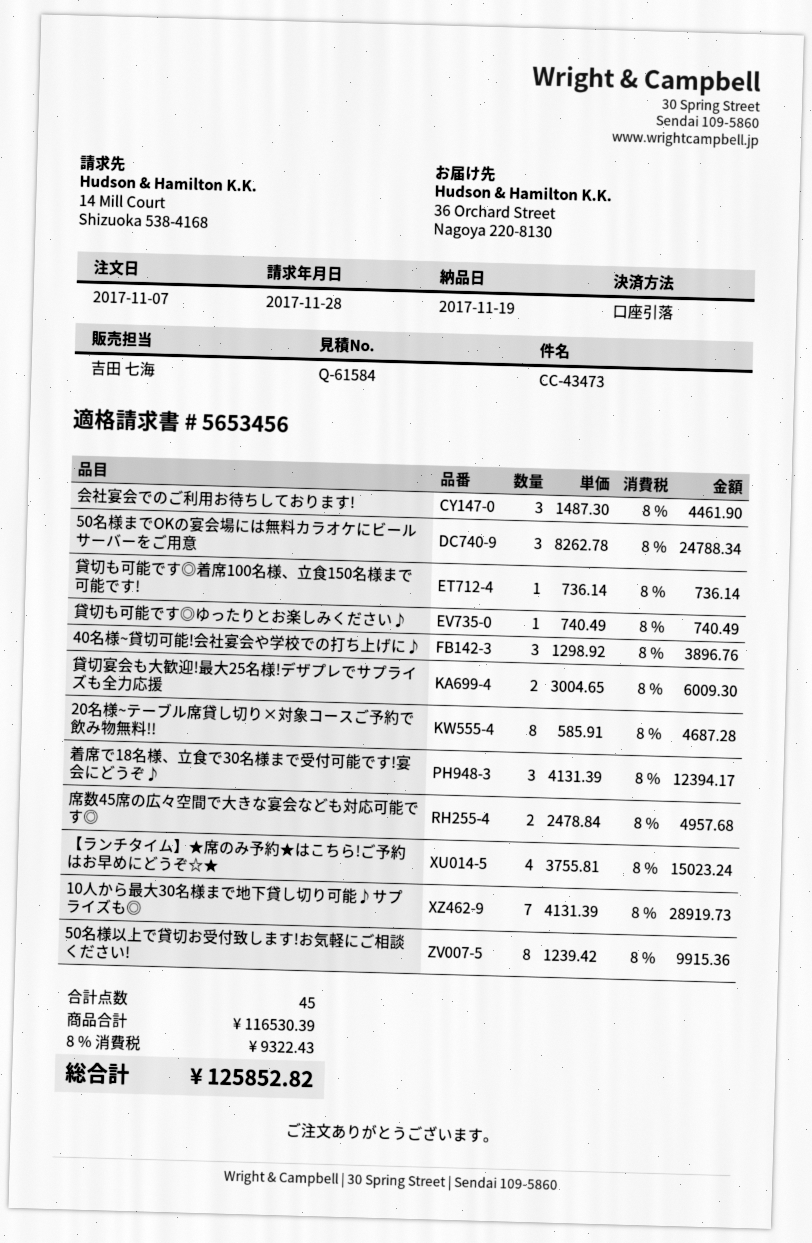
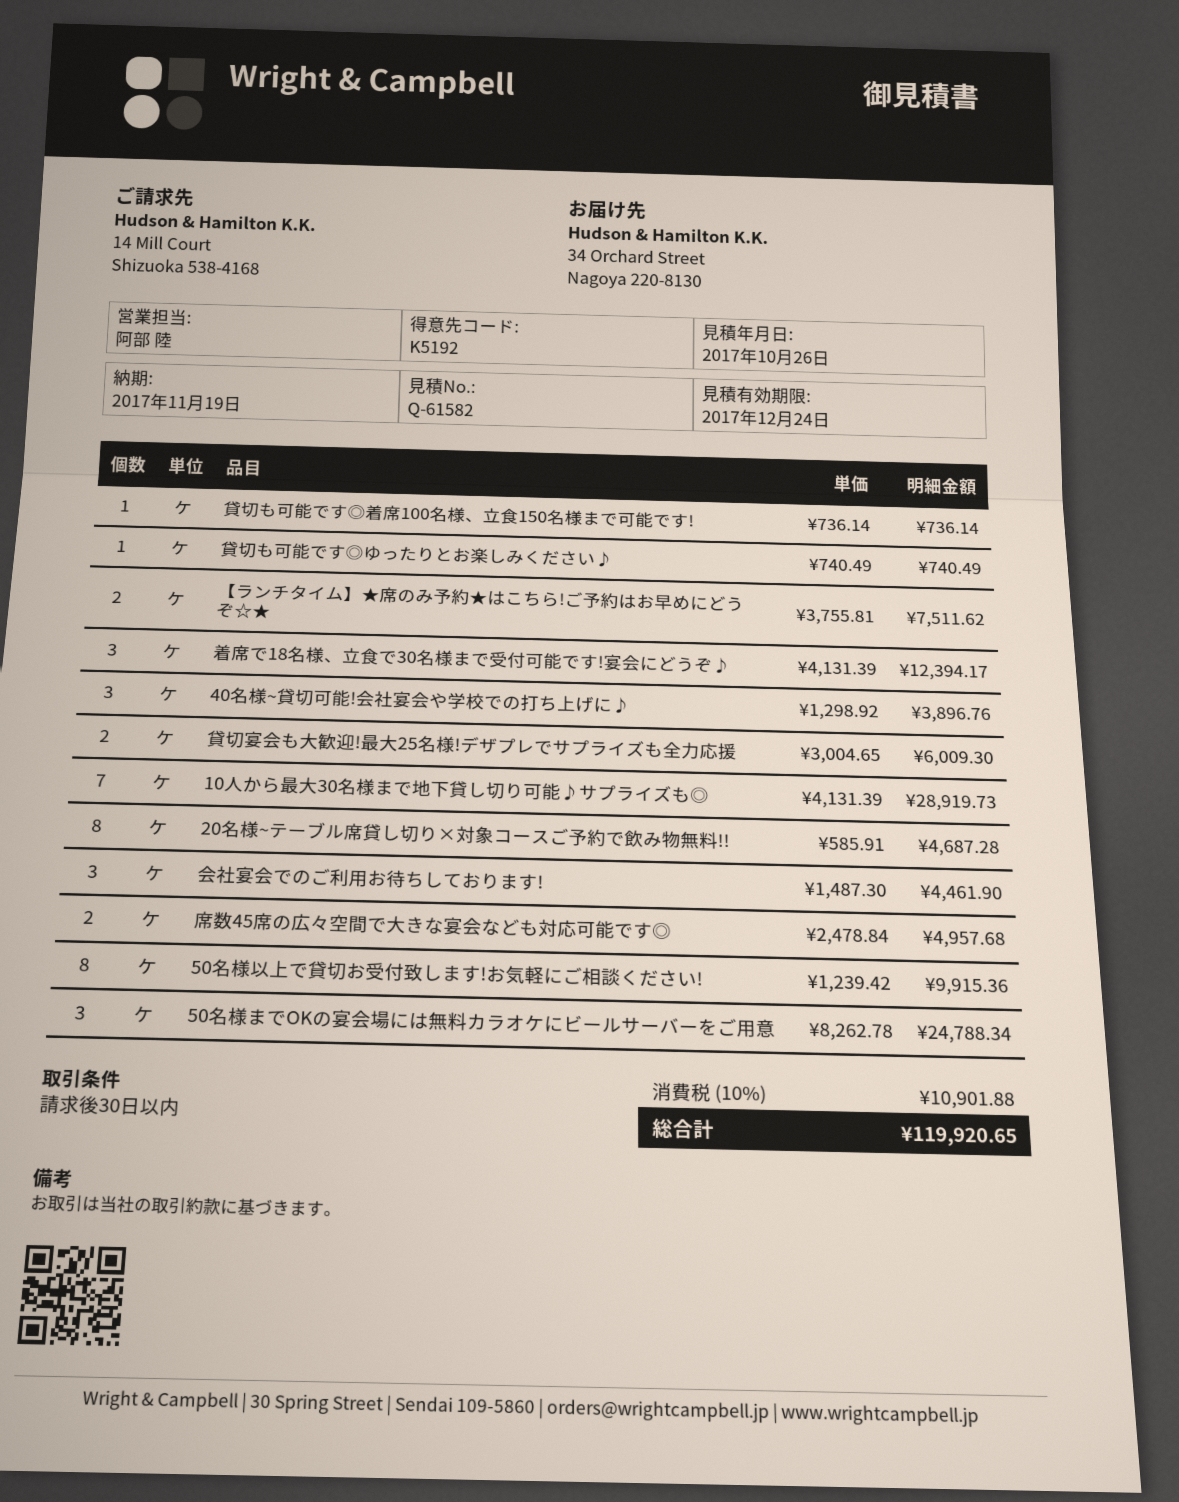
quote number: Q-61584 -> Q-61582
sales rep: 吉田 七海 -> 阿部 陸
ship to: 36 Orchard Street, Nagoya 220-8130 -> 34 Orchard Street, Nagoya 220-8130
【ランチタイム】★席のみ予約★はこちら!ご予約はお早めにどうぞ☆★: 4 x 3755.81 = 15023.24 -> 2 x 3755.81 = 7511.62
tax: 8% = 9322.43 -> 10% = 10901.88
total: 125852.82 -> 119920.65

